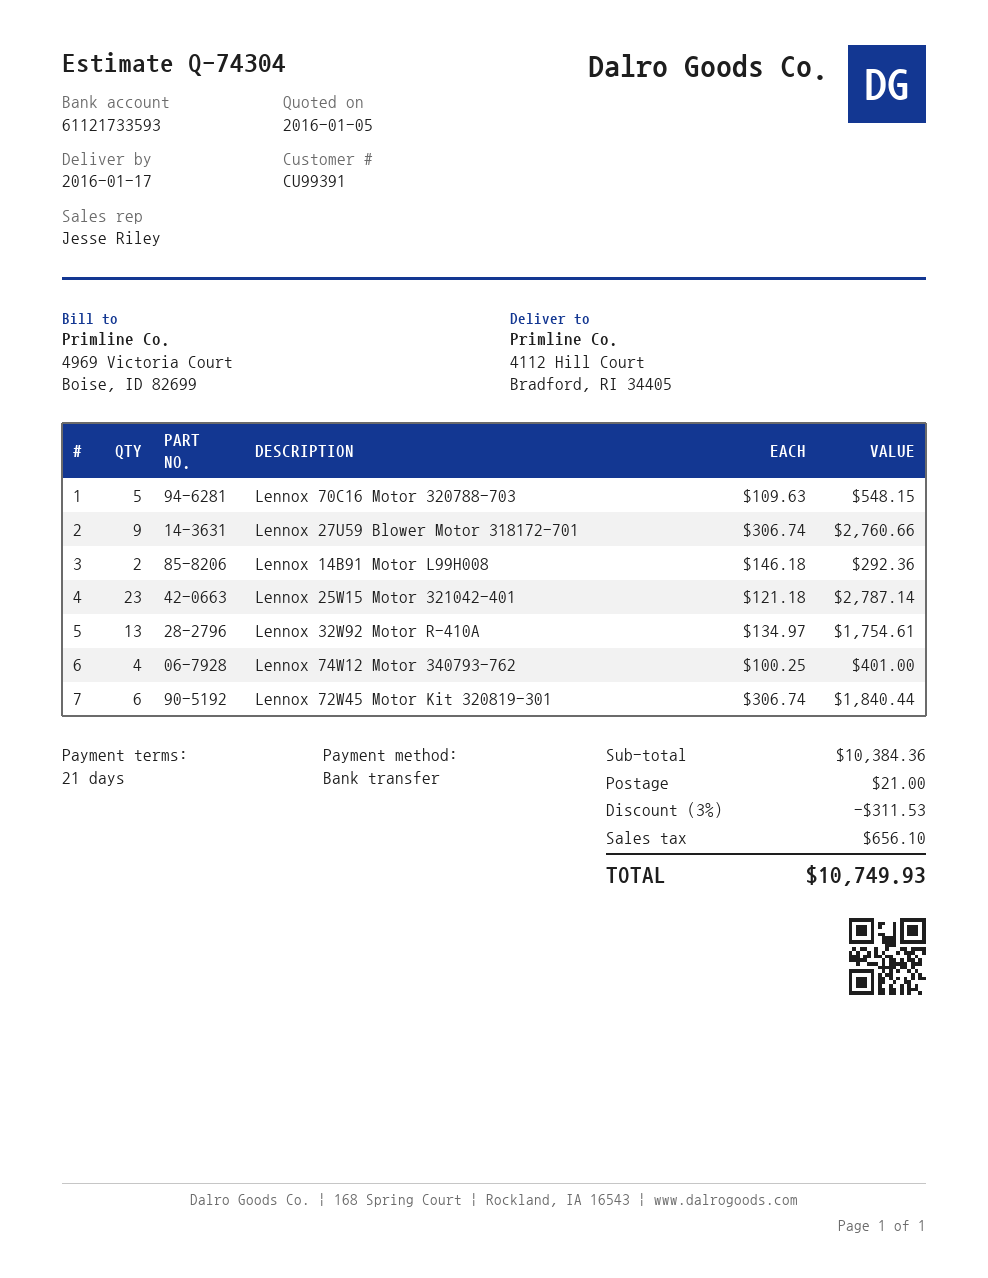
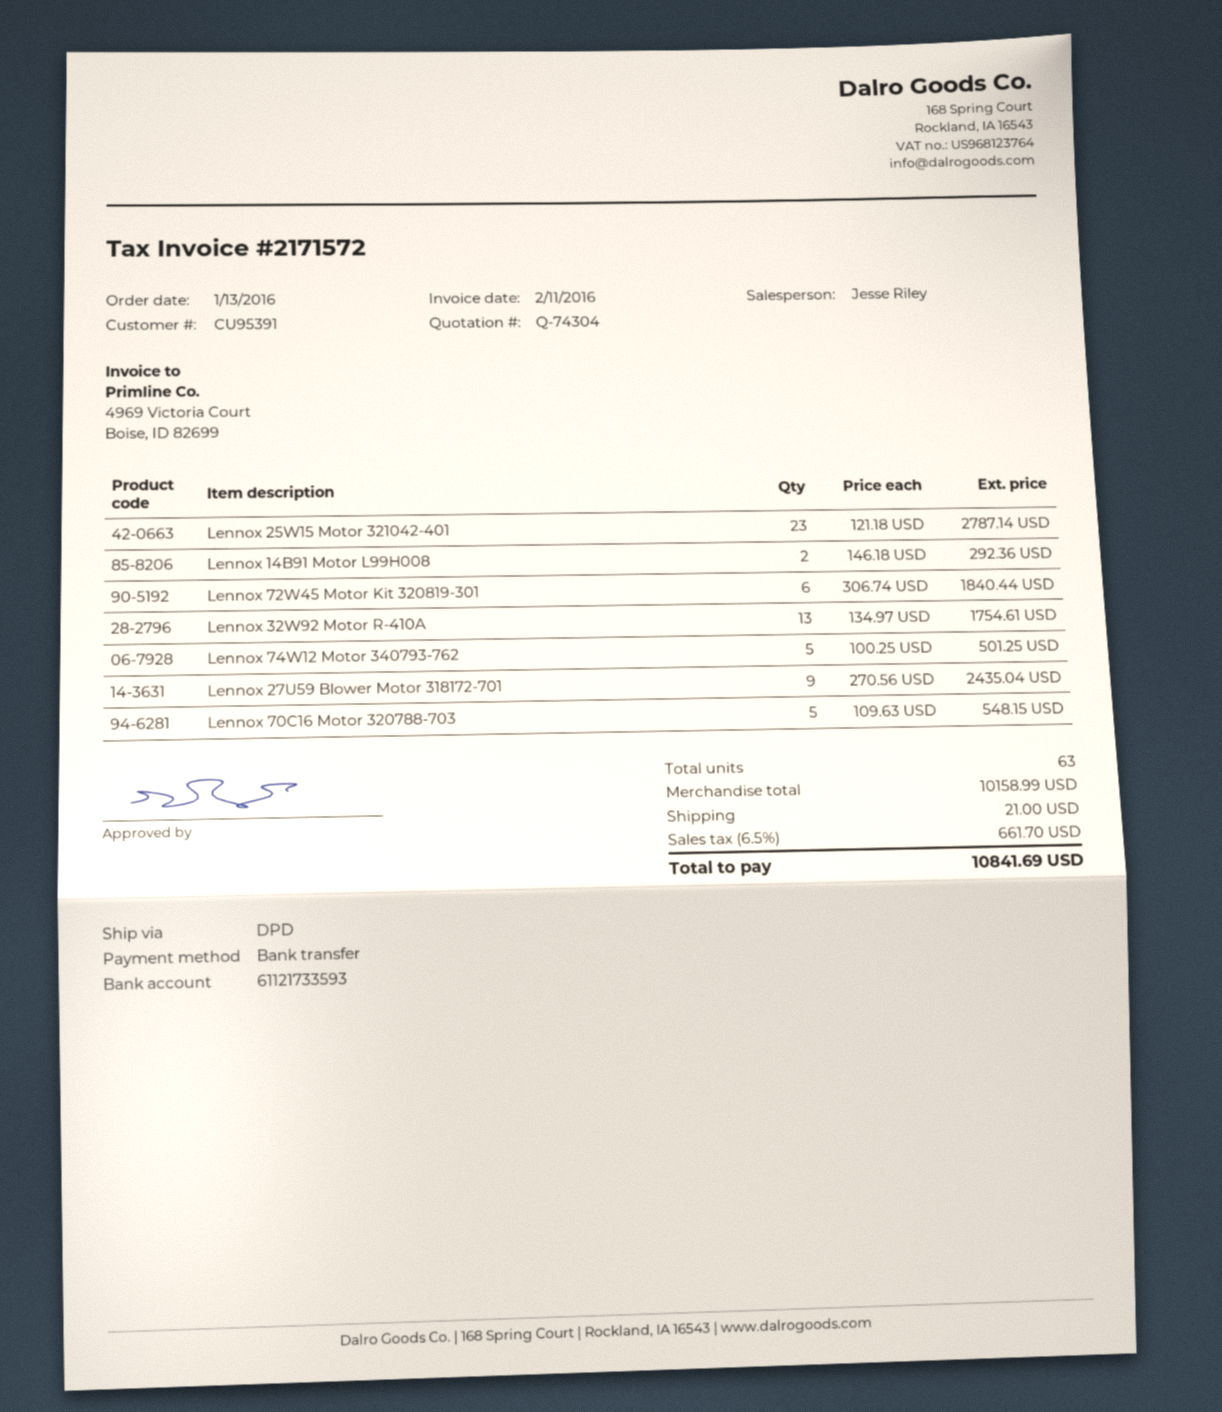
customer number: CU99391 -> CU95391
Lennox 27U59 Blower Motor 318172-701: 9 x 306.74 = 2760.66 -> 9 x 270.56 = 2435.04
Lennox 74W12 Motor 340793-762: 4 x 100.25 = 401.00 -> 5 x 100.25 = 501.25
subtotal: 10384.36 -> 10158.99
discount: 3% = 311.53 -> none
tax: 656.10 -> 661.70
total: 10749.93 -> 10841.69

